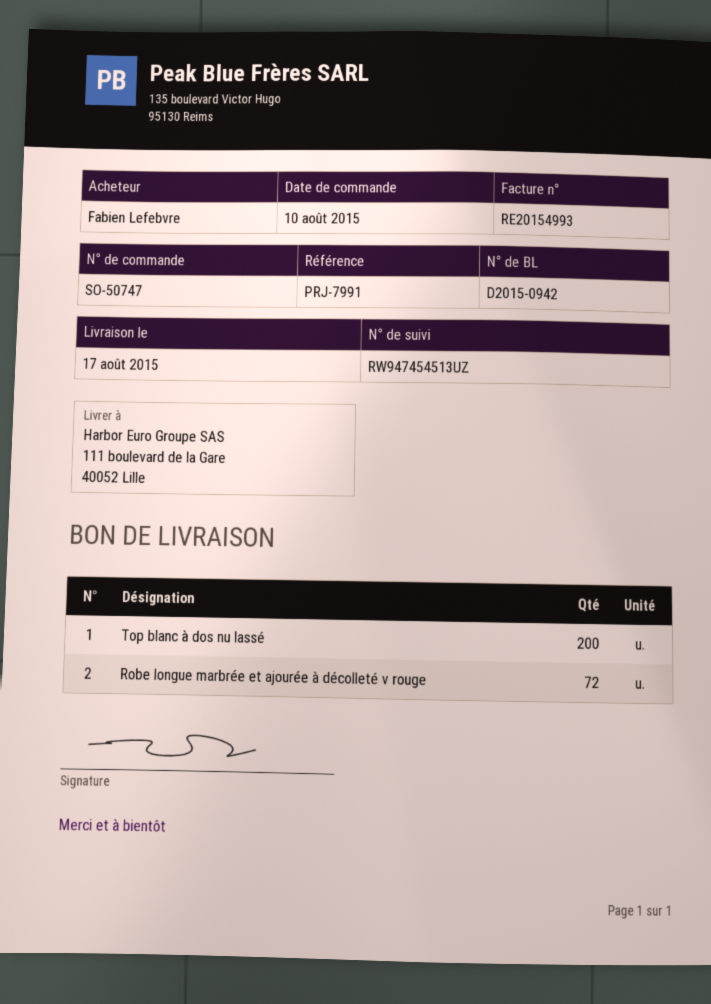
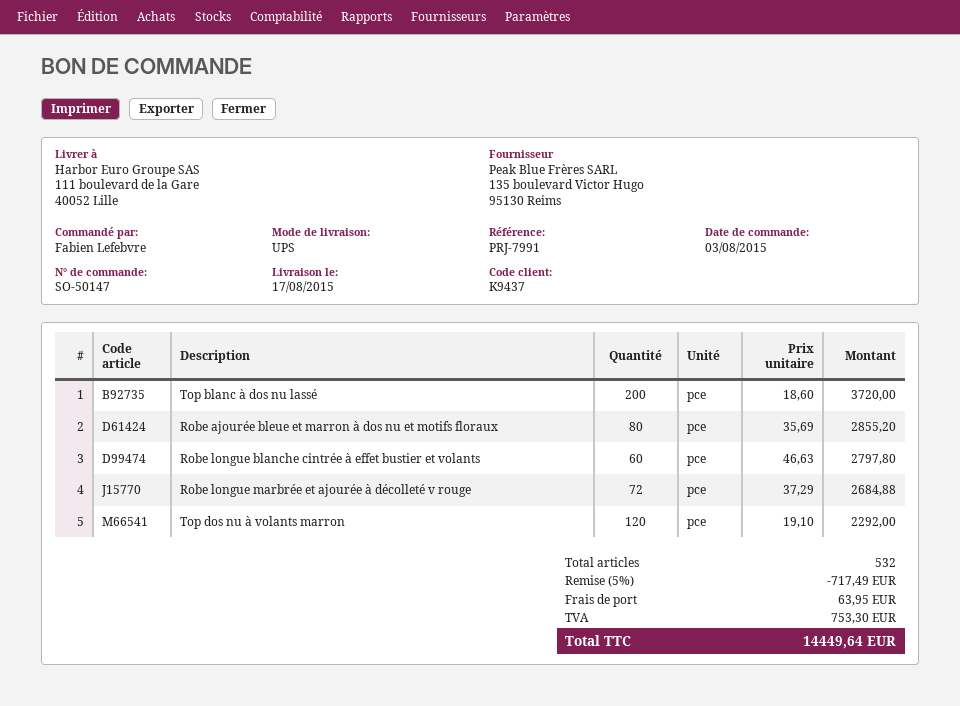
order number: SO-50747 -> SO-50147
order date: 2015-08-10 -> 2015-08-03
Robe ajourée bleue et marron à dos nu et motifs floraux: none -> 80
Robe longue blanche cintrée à effet bustier et volants: none -> 60
Top dos nu à volants marron: none -> 120

